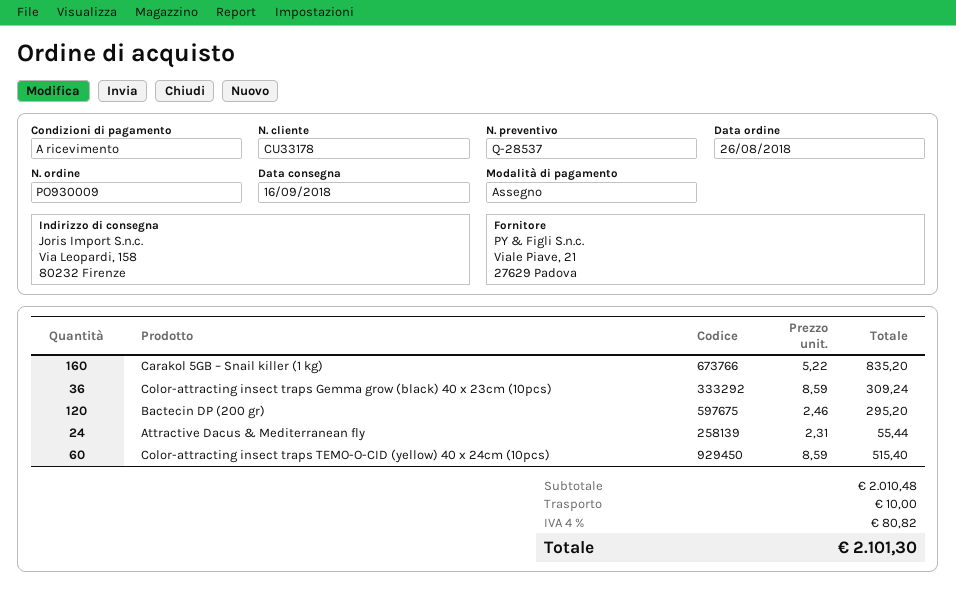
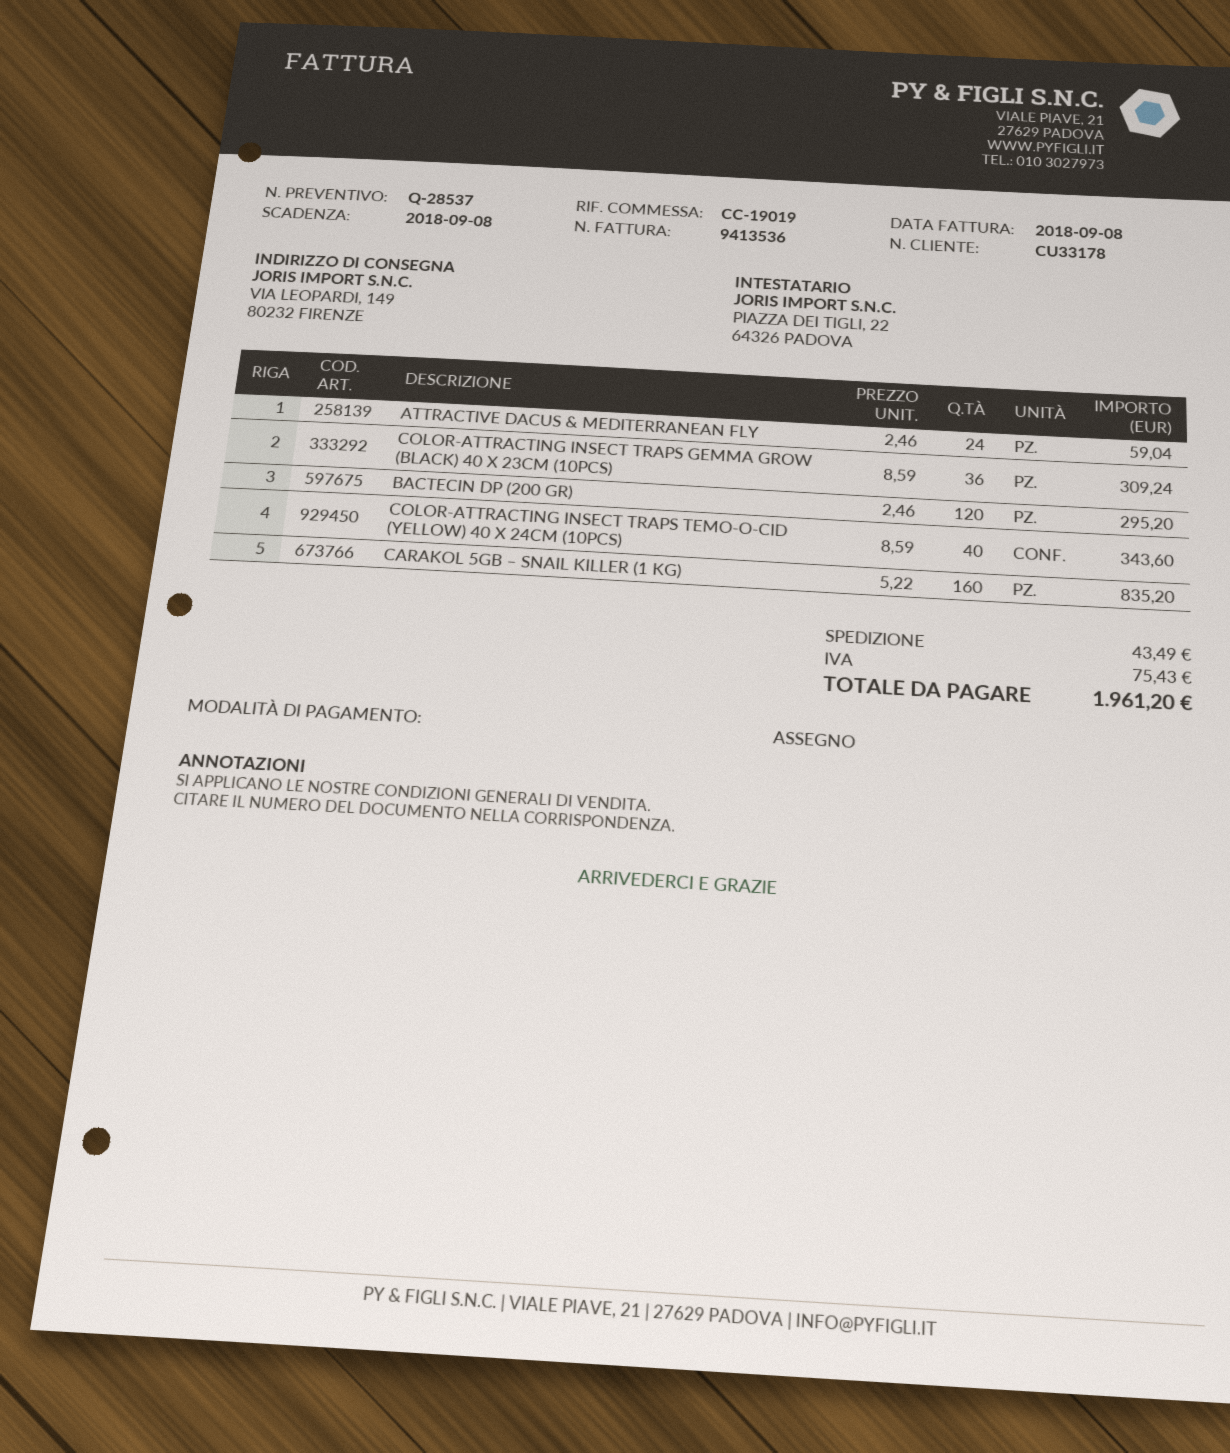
ship to: Via Leopardi, 158, 80232 Firenze -> VIA LEOPARDI, 149, 80232 FIRENZE
Attractive Dacus & Mediterranean fly: 24 x 2.31 = 55.44 -> 24 x 2.46 = 59.04
Color-attracting insect traps TEMO-O-CID (yellow) 40 x 24cm (10pcs): 60 x 8.59 = 515.40 -> 40 x 8.59 = 343.60
shipping: 10.00 -> 43.49
tax: 80.82 -> 75.43
total: 2101.30 -> 1961.20

